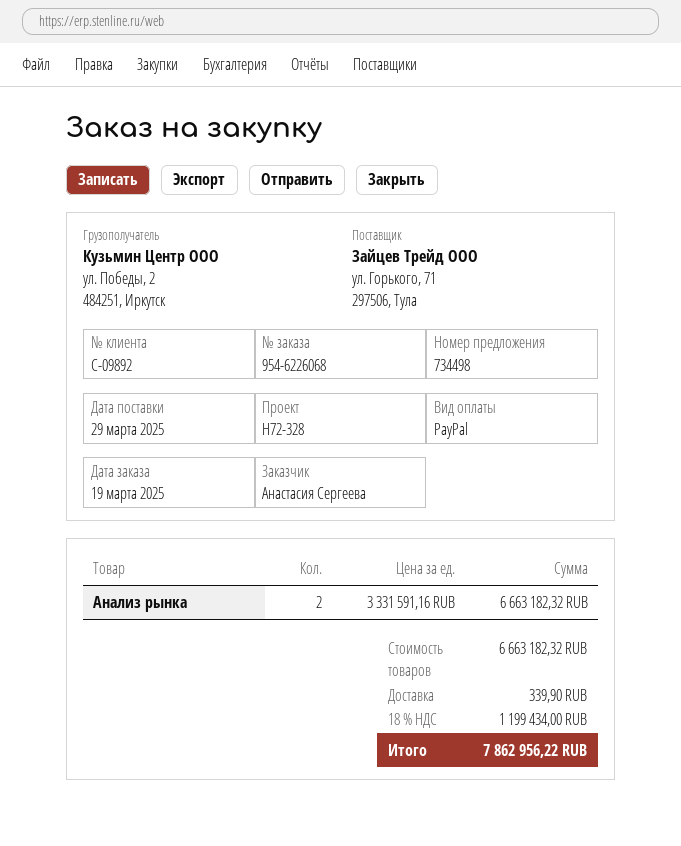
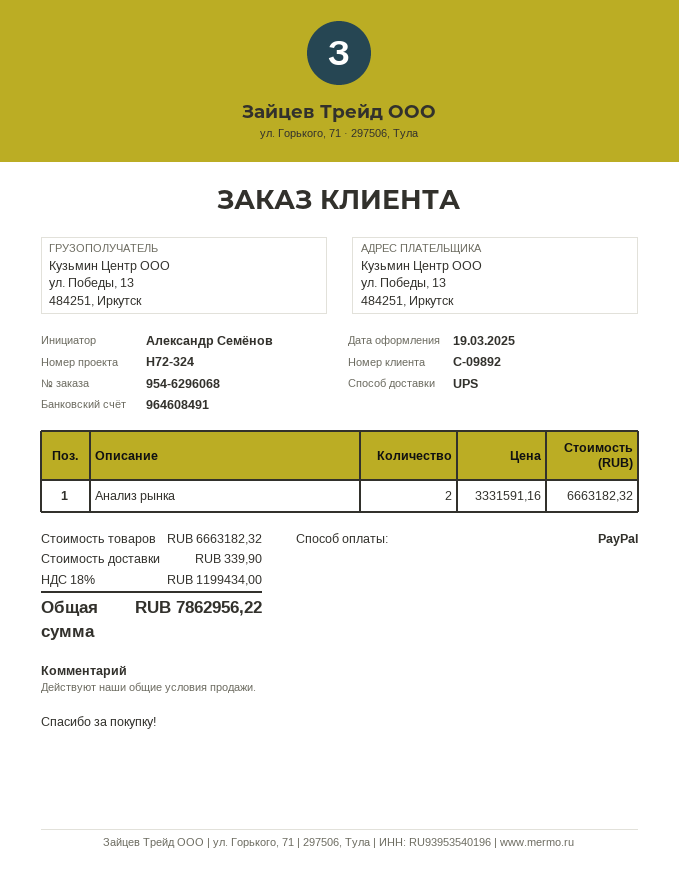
order number: 954-6226068 -> 954-6296068
reference: H72-328 -> H72-324
ordered by: Анастасия Сергеева -> Александр Семёнов
ship to: ул. Победы, 2, 484251, Иркутск -> ул. Победы, 13, 484251, Иркутск

